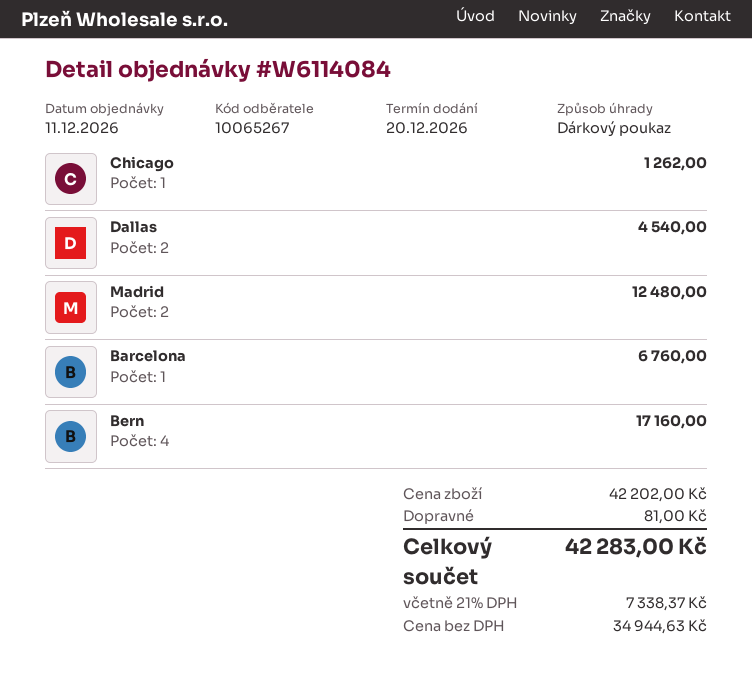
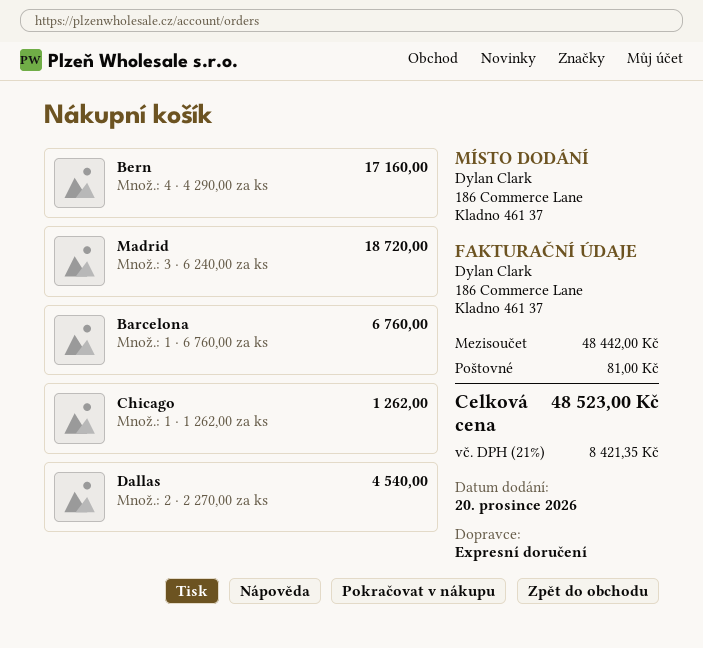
Madrid: 2 for 12480.00 -> 3 for 18720.00
subtotal: 42202.00 -> 48442.00
tax: 21% = 7338.37 -> 21% = 8421.35
total: 42283.00 -> 48523.00

